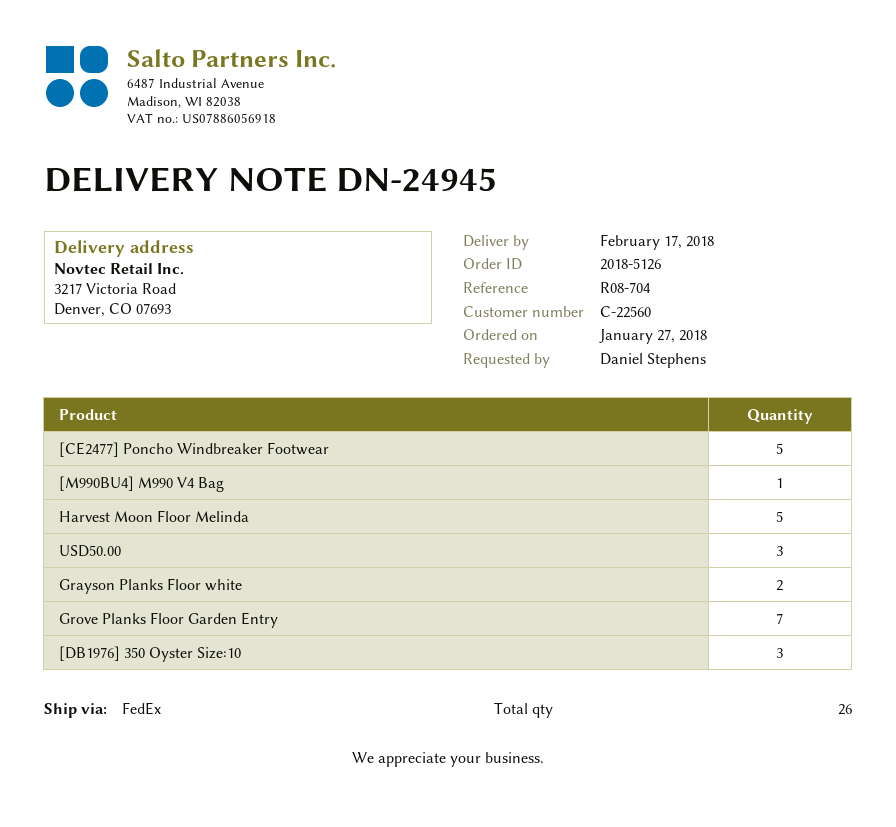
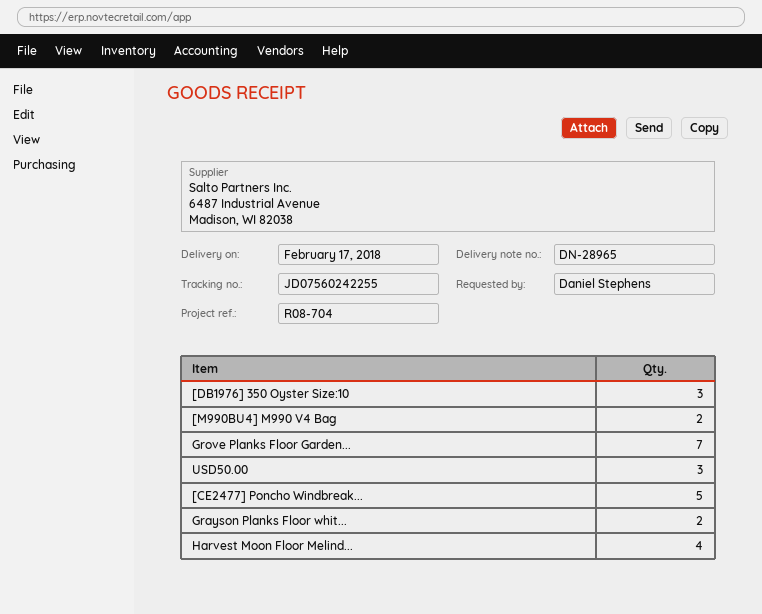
delivery note number: DN-24945 -> DN-28965
[M990BU4] M990 V4 Bag: 1 -> 2
Harvest Moon Floor Melinda: 5 -> 4

